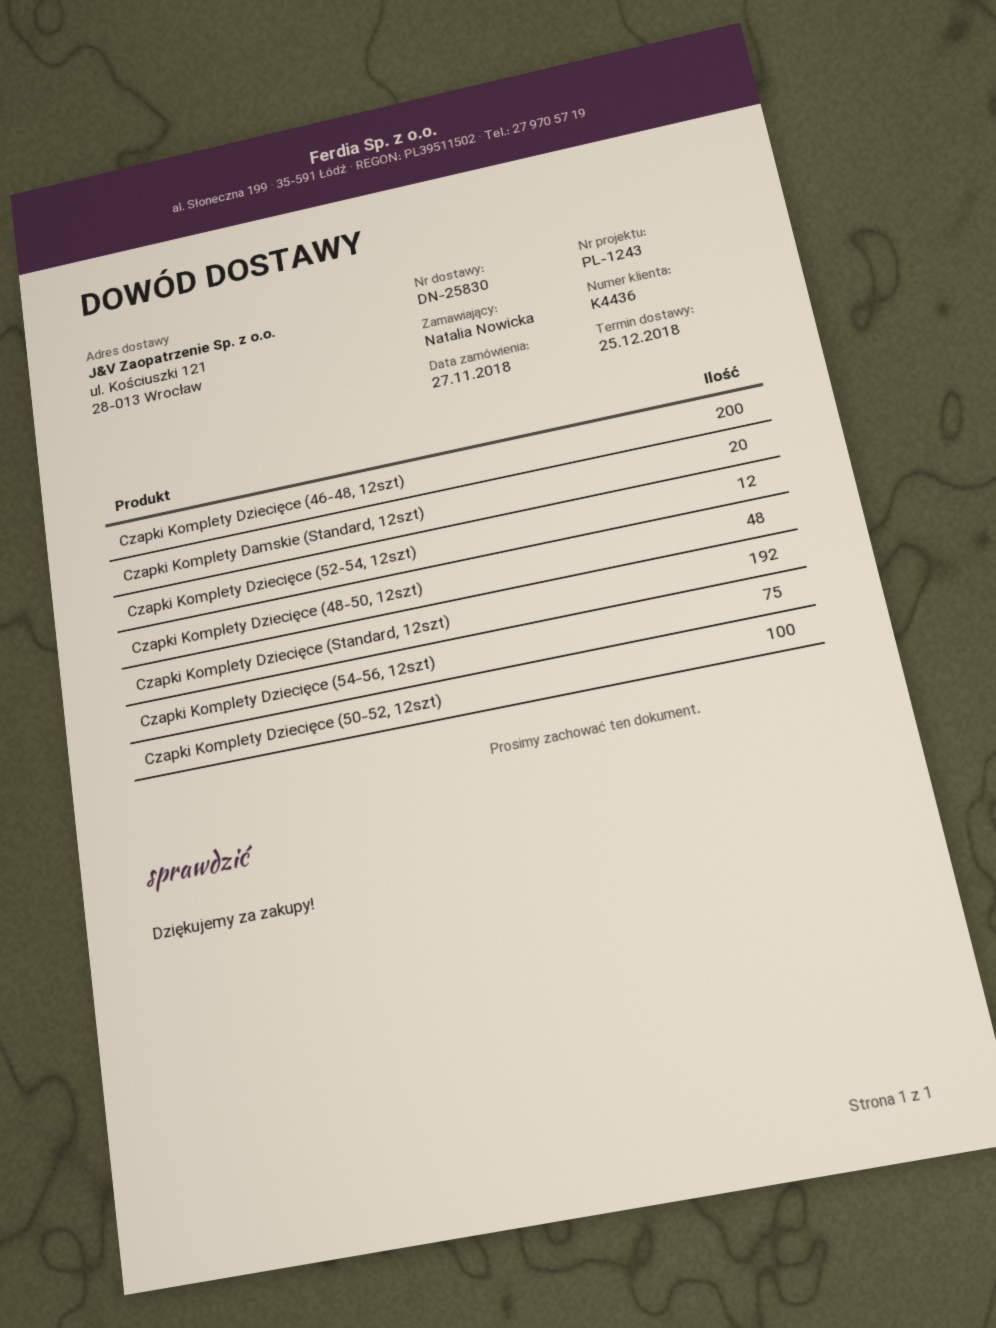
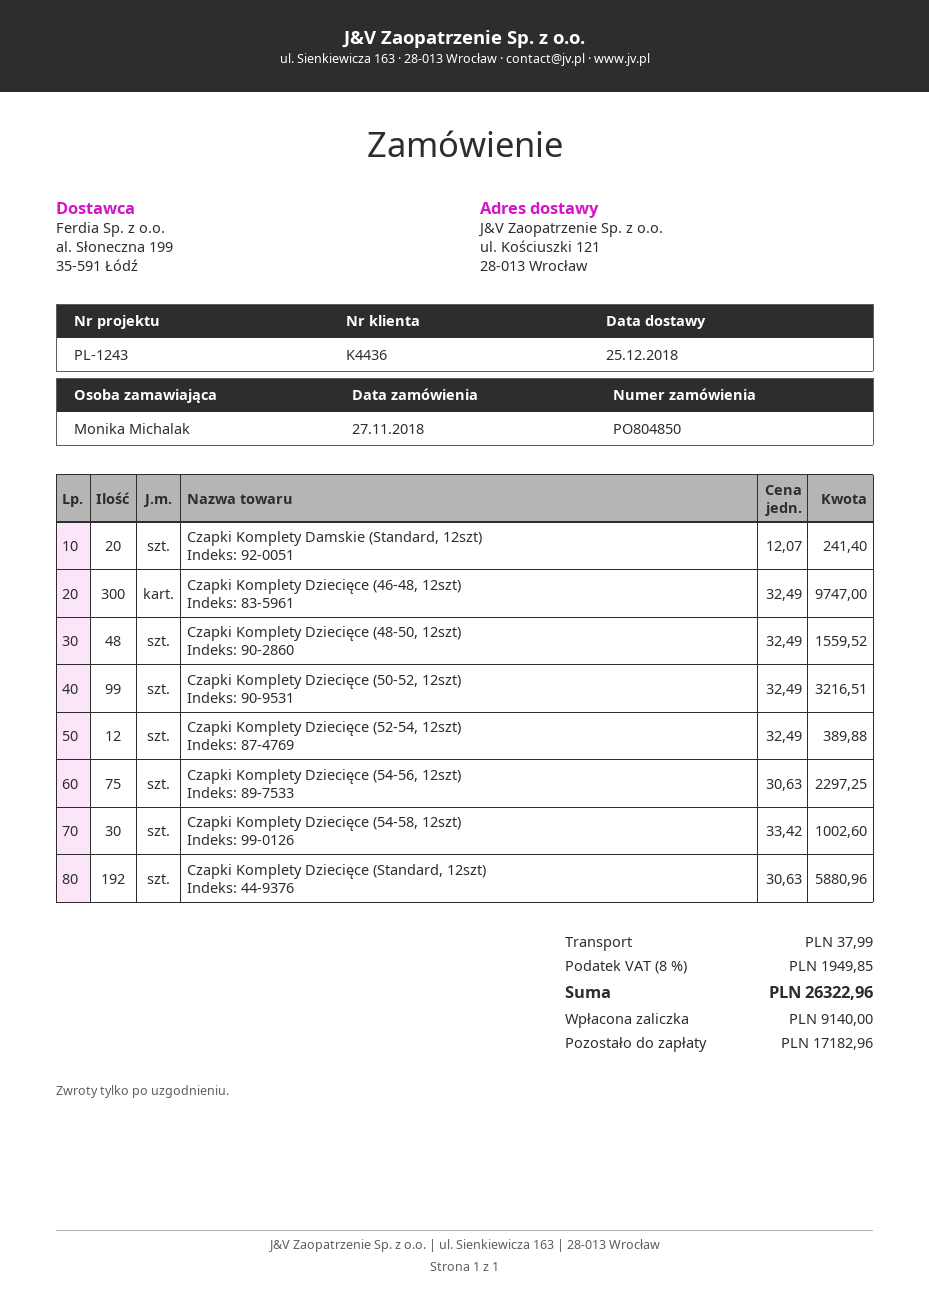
ordered by: Natalia Nowicka -> Monika Michalak
Czapki Komplety Dziecięce (46-48, 12szt): 200 -> 300
Czapki Komplety Dziecięce (50-52, 12szt): 100 -> 99
Czapki Komplety Dziecięce (54-58, 12szt): none -> 30

